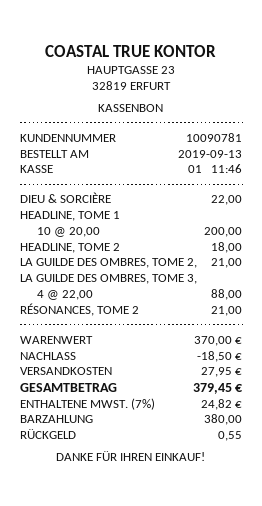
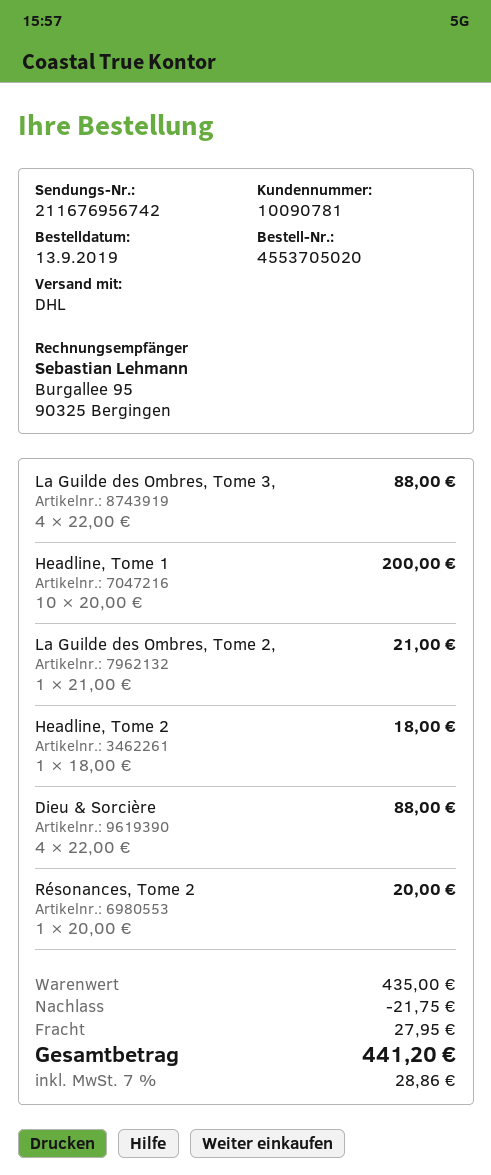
DIEU & SORCIÈRE: 1 x 22.00 = 22.00 -> 4 x 22.00 = 88.00
RÉSONANCES, TOME 2: 1 x 21.00 = 21.00 -> 1 x 20.00 = 20.00
subtotal: 370.00 -> 435.00
discount: 18.50 -> 21.75
tax: 7% = 24.82 -> 7% = 28.86
total: 379.45 -> 441.20

